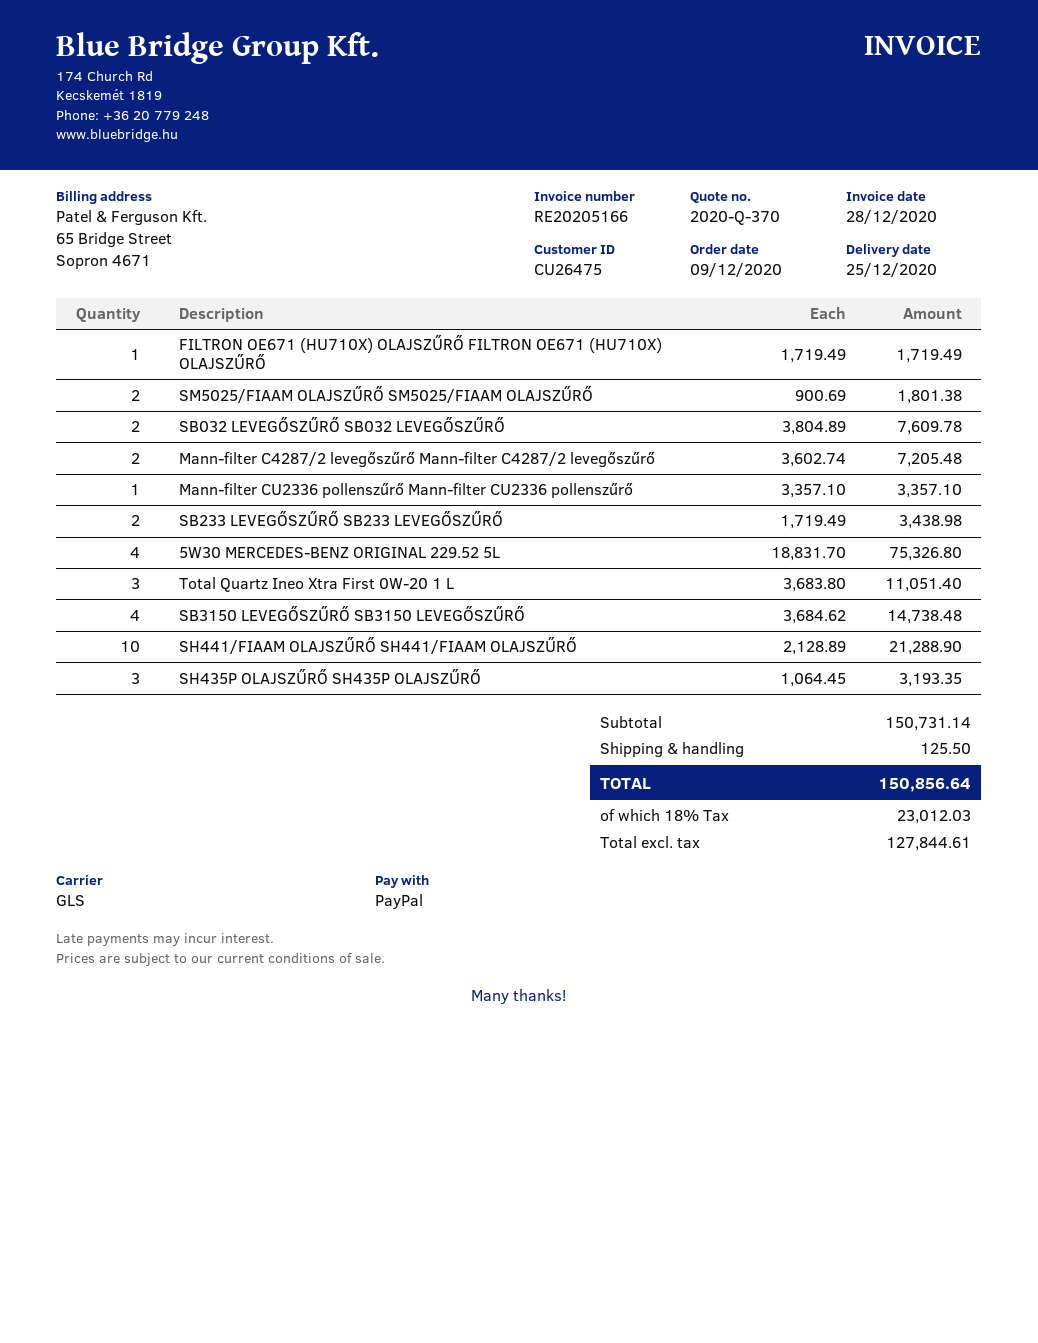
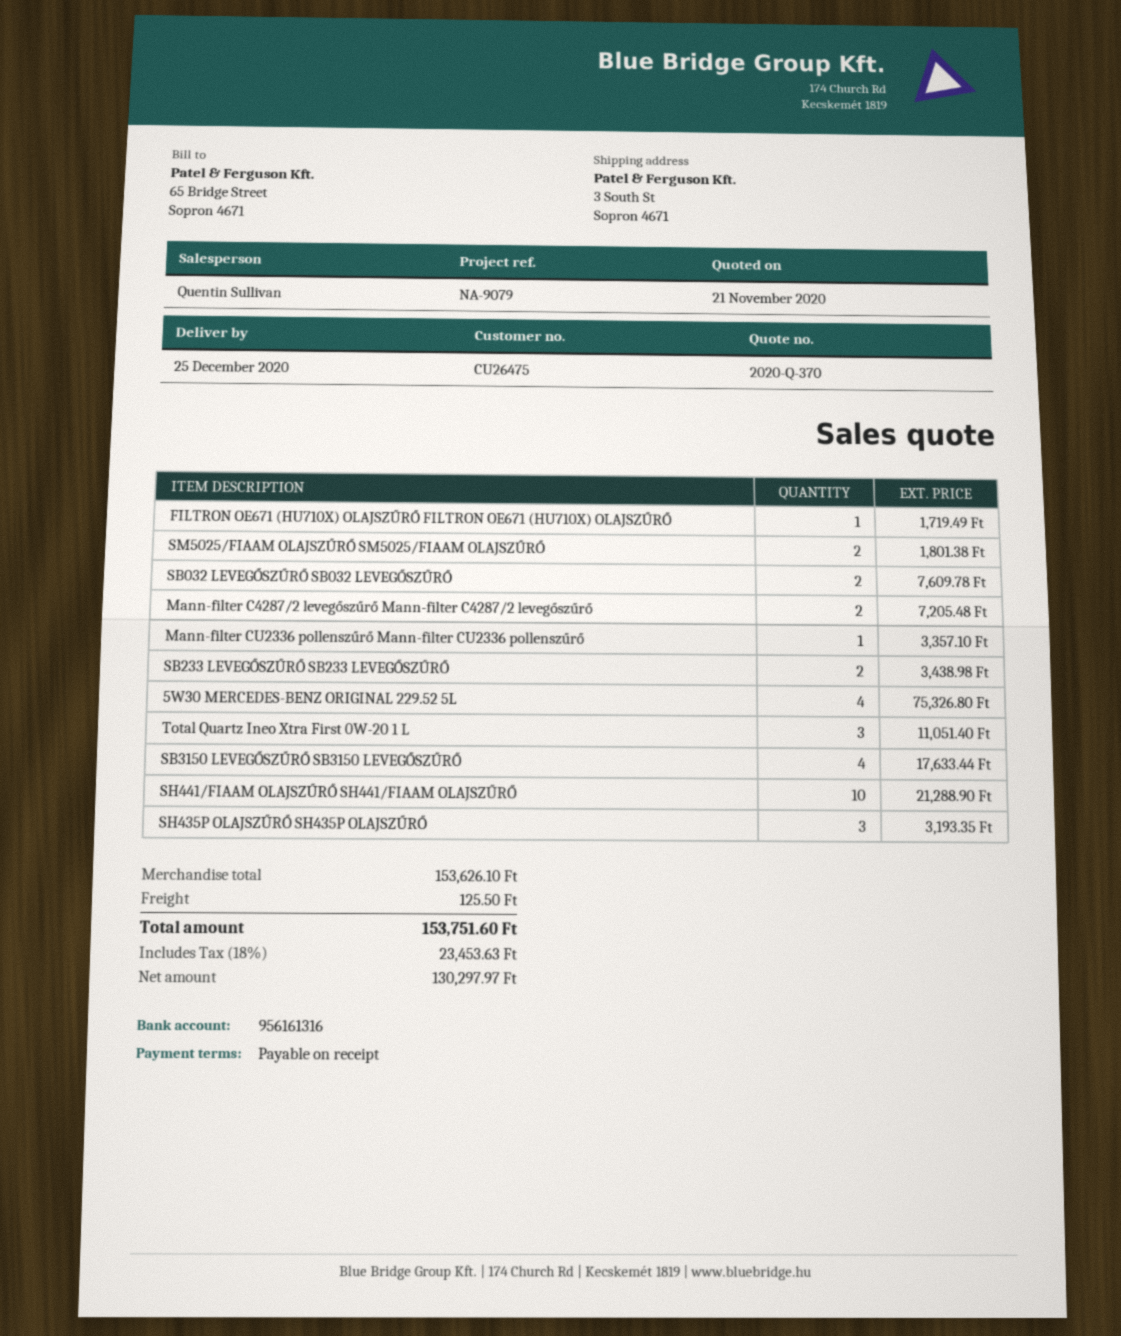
SB3150 LEVEGŐSZŰRŐ SB3150 LEVEGŐSZŰRŐ: 4 for 14738.48 -> 4 for 17633.44
subtotal: 150731.14 -> 153626.10
net: 127844.61 -> 130297.97
tax: 18% = 23012.03 -> 18% = 23453.63
total: 150856.64 -> 153751.60

